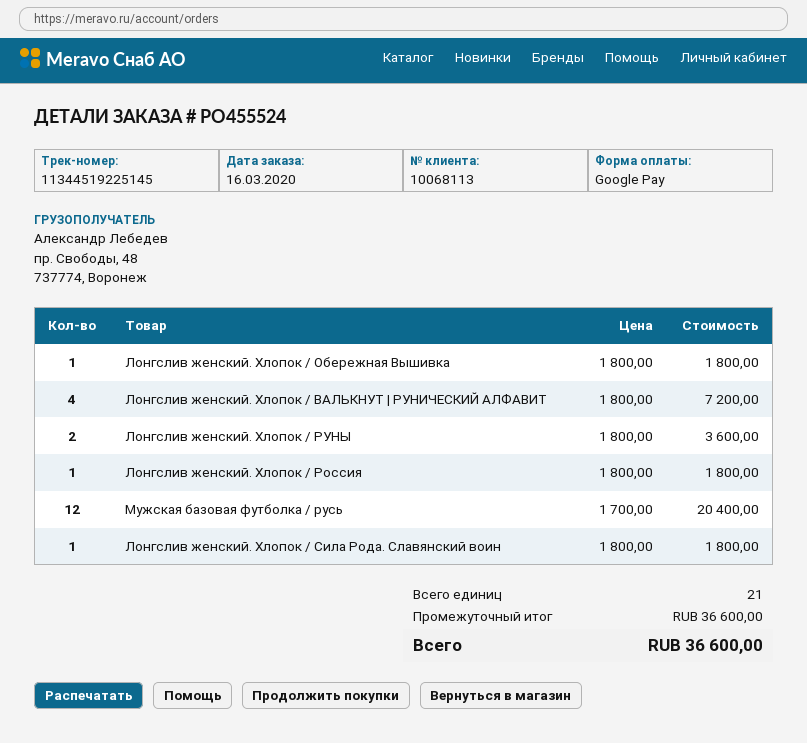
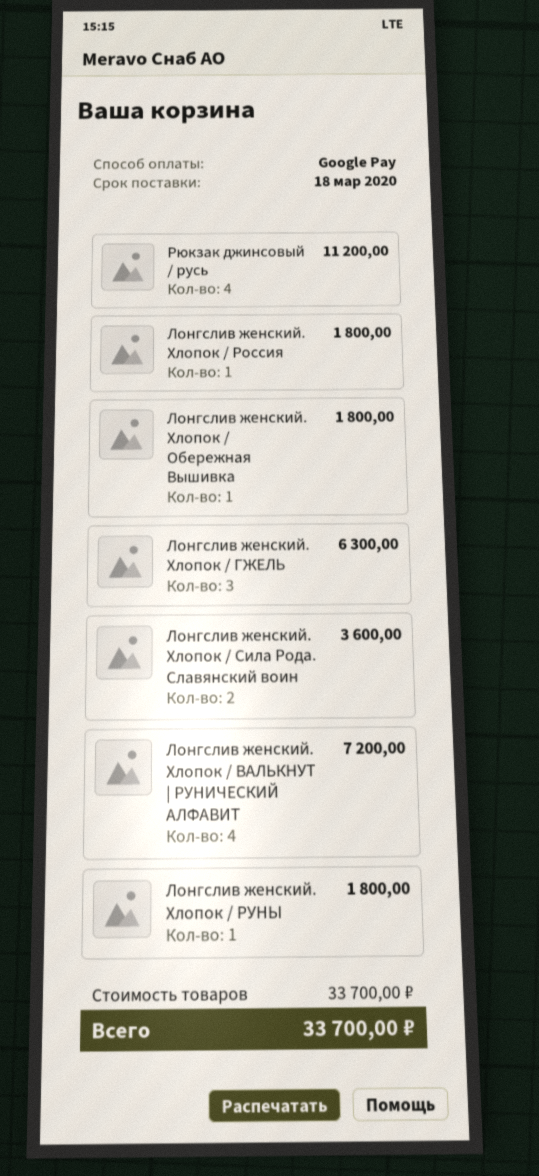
Лонгслив женский. Хлопок / РУНЫ: 2 for 3600.00 -> 1 for 1800.00
Мужская базовая футболка / русь: 12 for 20400.00 -> none
Лонгслив женский. Хлопок / Сила Рода. Славянский воин: 1 for 1800.00 -> 2 for 3600.00
Рюкзак джинсовый / русь: none -> 4 for 11200.00
Лонгслив женский. Хлопок / ГЖЕЛЬ: none -> 3 for 6300.00
subtotal: 36600.00 -> 33700.00
total: 36600.00 -> 33700.00

